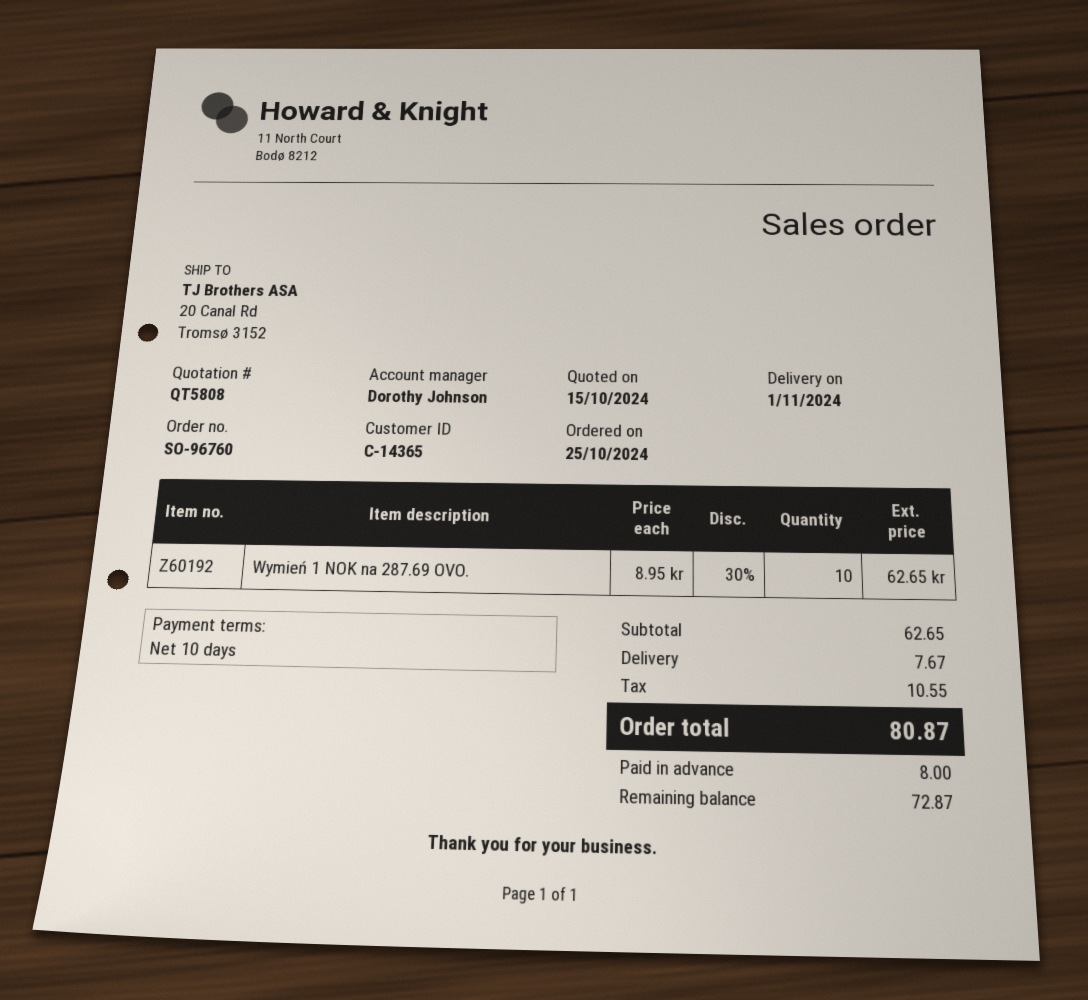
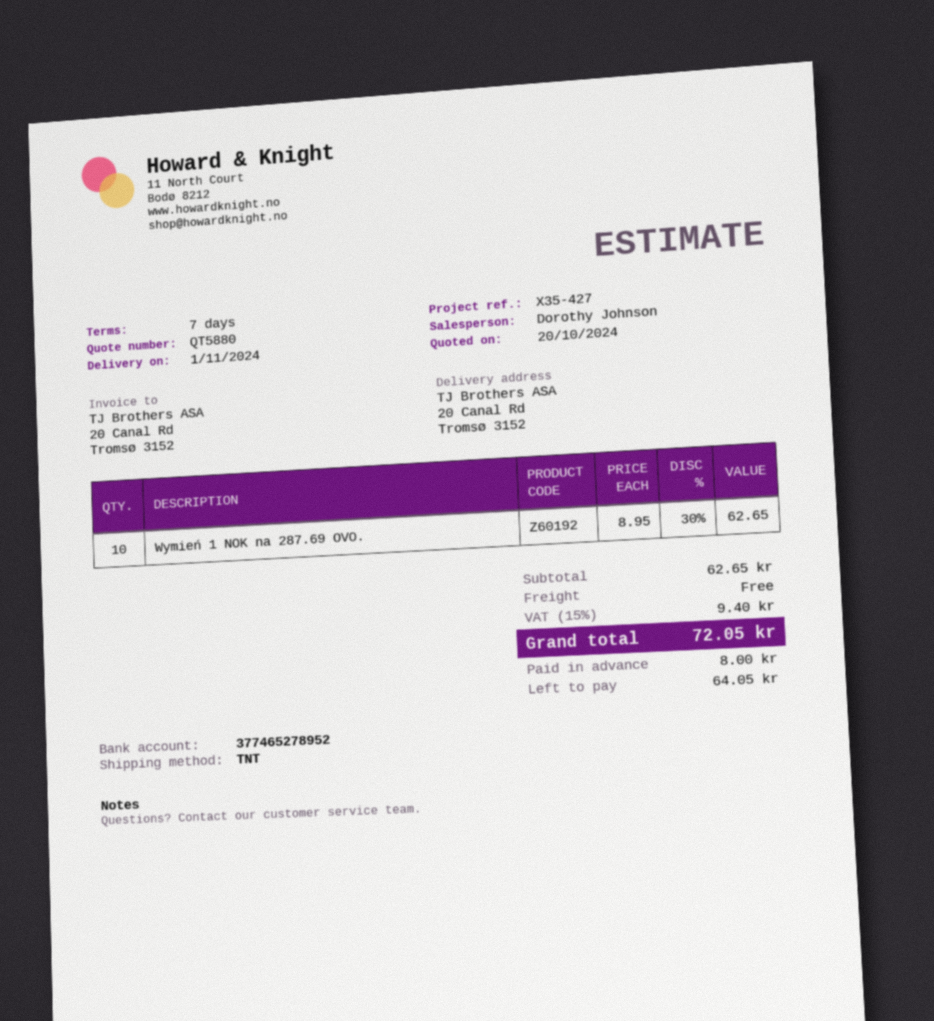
quote number: QT5808 -> QT5880
quote date: 2024-10-15 -> 2024-10-20
payment terms: 10 days -> 7 days
shipping: 7.67 -> 0.00
tax: 10.55 -> 9.40
total: 80.87 -> 72.05
balance: 72.87 -> 64.05

